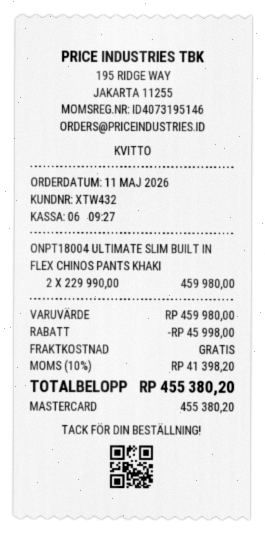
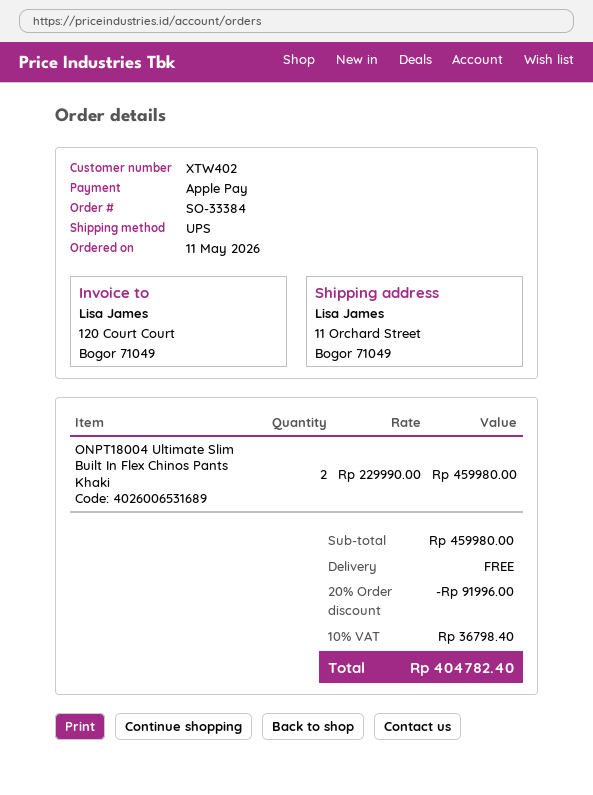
customer number: XTW432 -> XTW402
payment method: Mastercard -> Apple Pay
discount: 45998.00 -> 91996.00
tax: 10% = 41398.20 -> 10% = 36798.40
total: 455380.20 -> 404782.40

